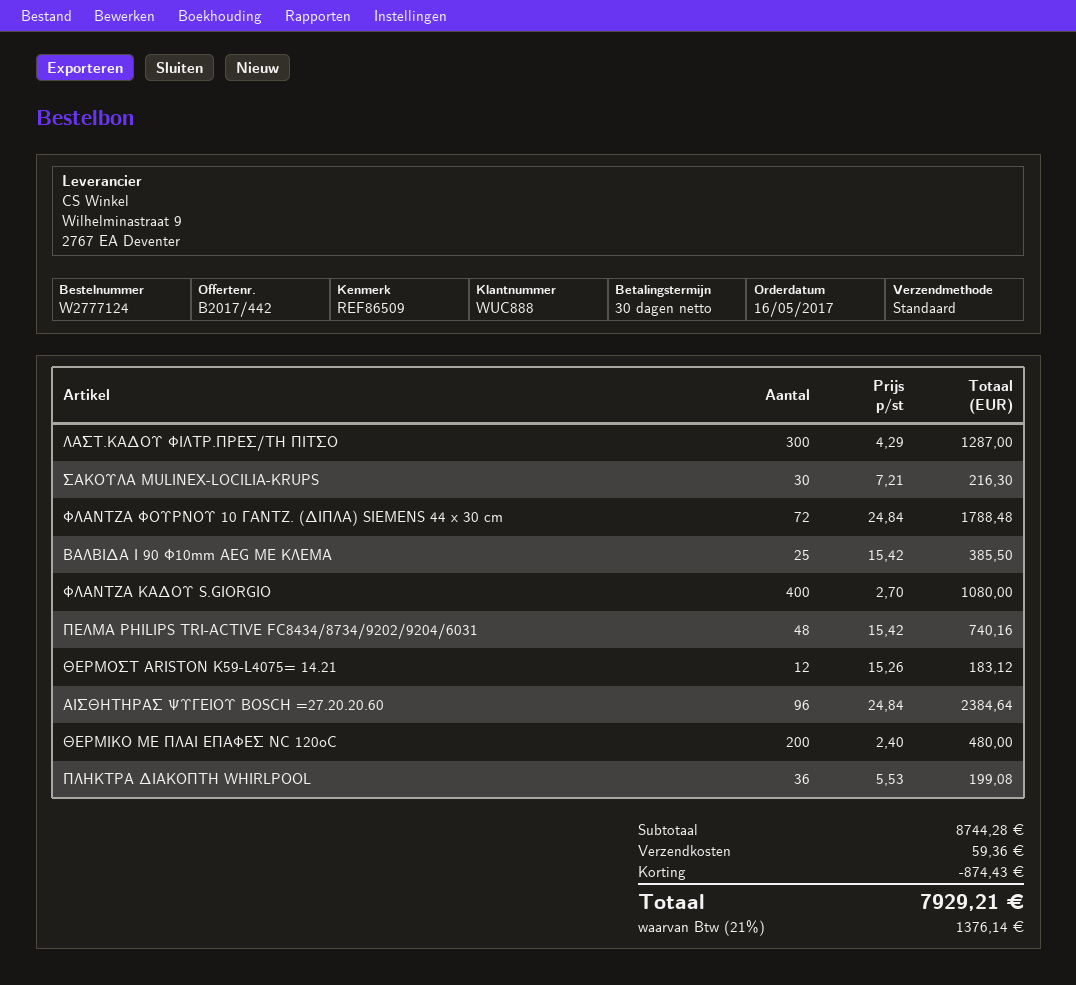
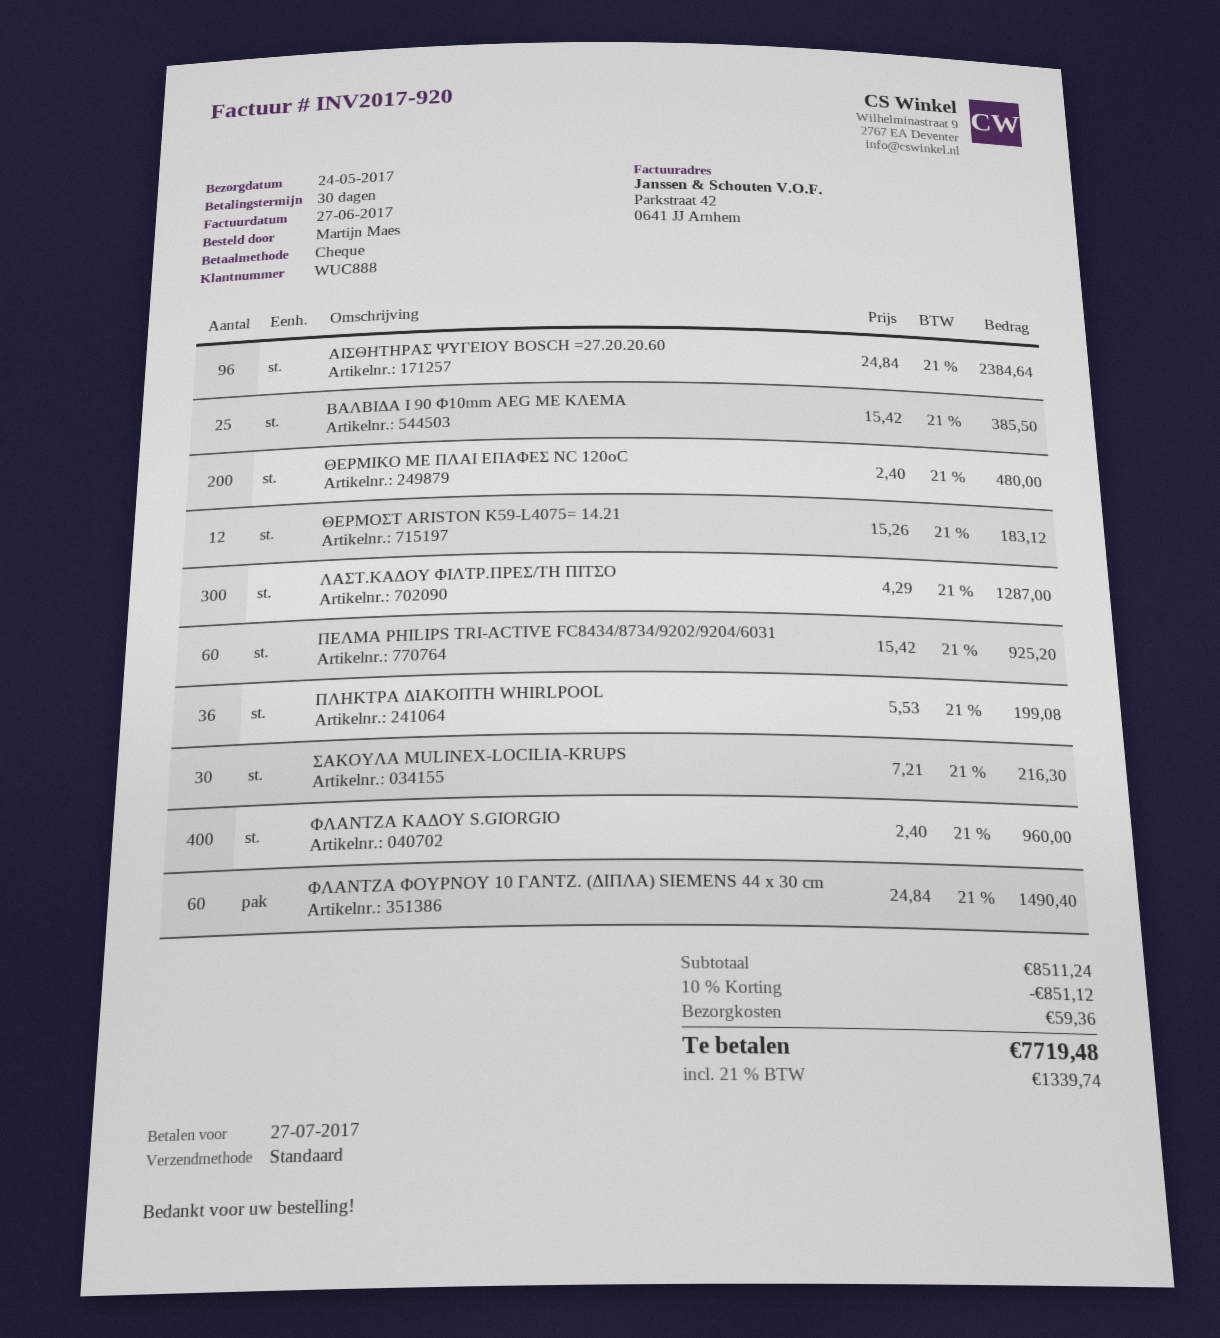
ΦΛΑΝΤΖΑ ΦΟΥΡΝΟΥ 10 ΓΑΝΤΖ. (ΔΙΠΛΑ) SIEMENS 44 x 30 cm: 72 x 24.84 = 1788.48 -> 60 x 24.84 = 1490.40
ΦΛΑΝΤΖΑ ΚΑΔΟΥ S.GIORGIO: 400 x 2.70 = 1080.00 -> 400 x 2.40 = 960.00
ΠΕΛΜΑ PHILIPS TRI-ACTIVE FC8434/8734/9202/9204/6031: 48 x 15.42 = 740.16 -> 60 x 15.42 = 925.20
subtotal: 8744.28 -> 8511.24
discount: 874.43 -> 851.12
tax: 21% = 1376.14 -> 21% = 1339.74
total: 7929.21 -> 7719.48

